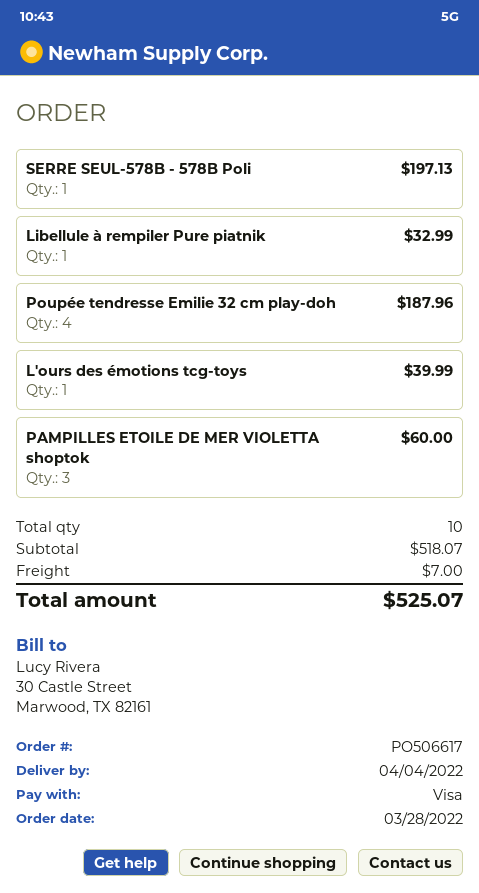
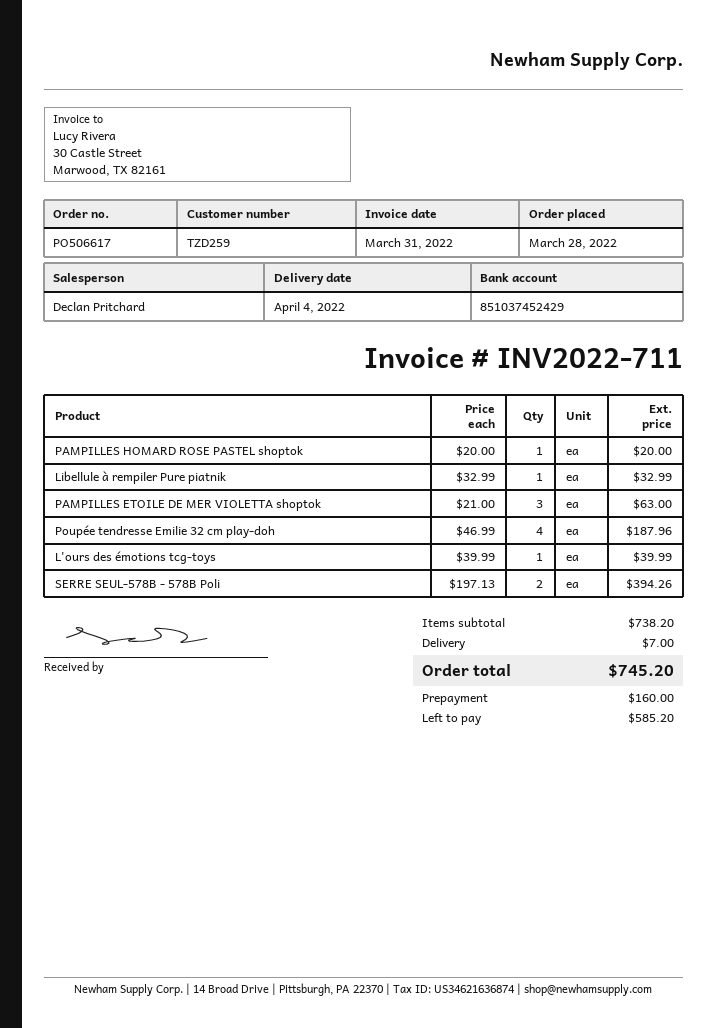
SERRE SEUL-578B - 578B Poli: 1 for 197.13 -> 2 for 394.26
PAMPILLES ETOILE DE MER VIOLETTA shoptok: 3 for 60.00 -> 3 for 63.00
PAMPILLES HOMARD ROSE PASTEL shoptok: none -> 1 for 20.00
subtotal: 518.07 -> 738.20
total: 525.07 -> 745.20

